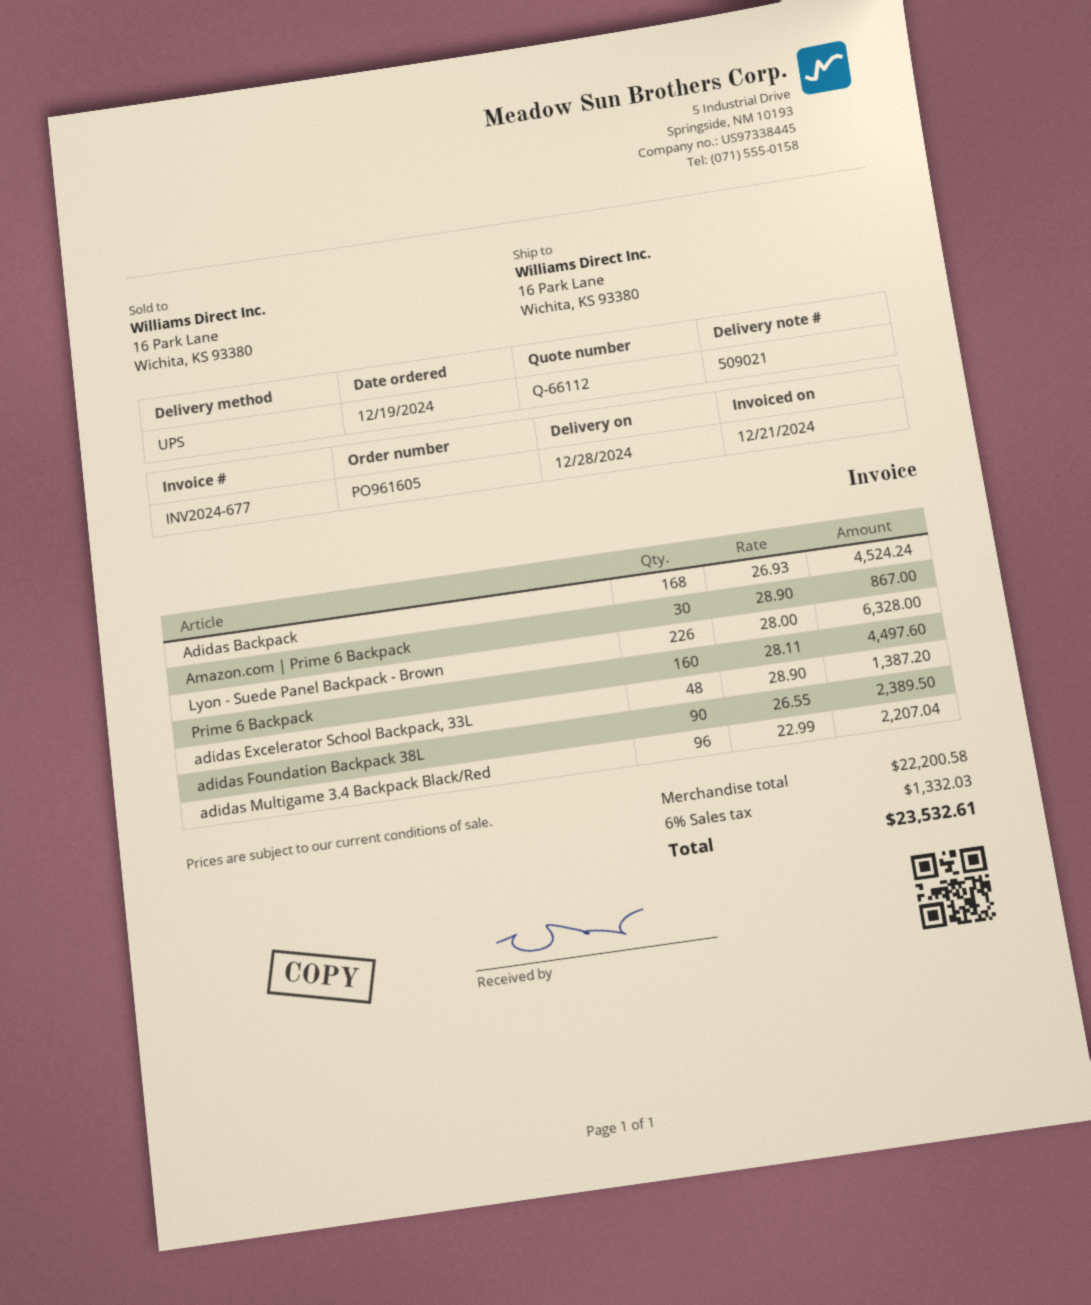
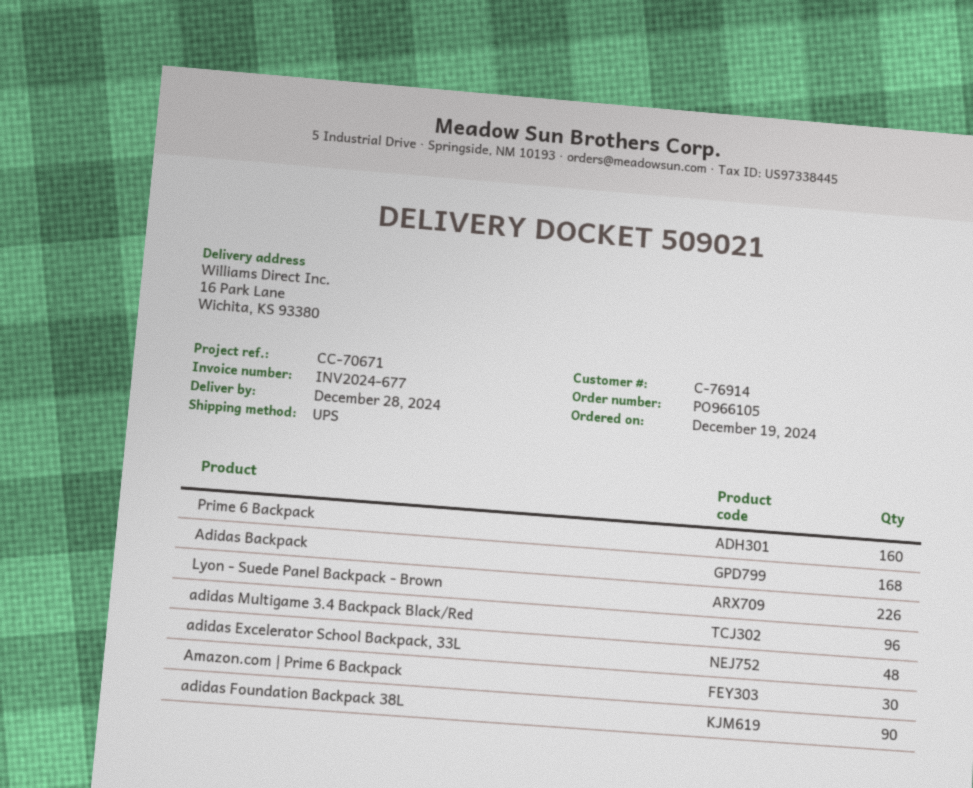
order number: PO961605 -> PO966105

